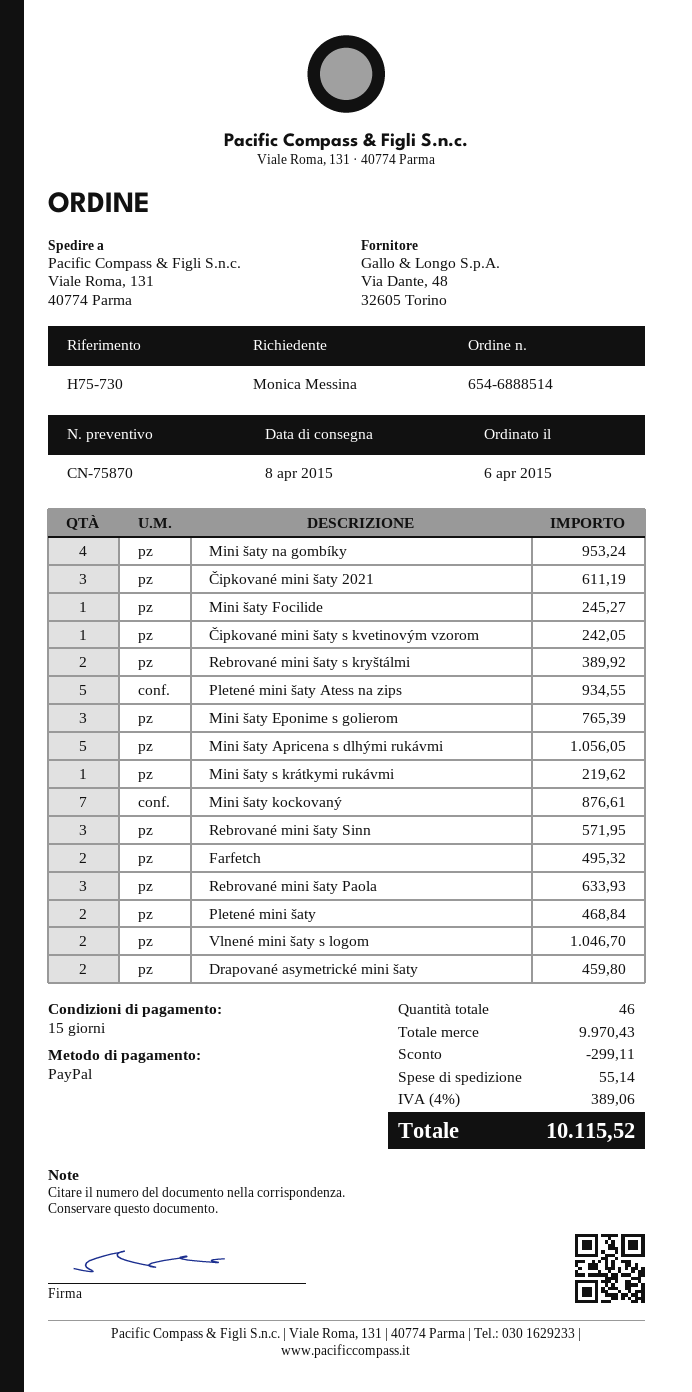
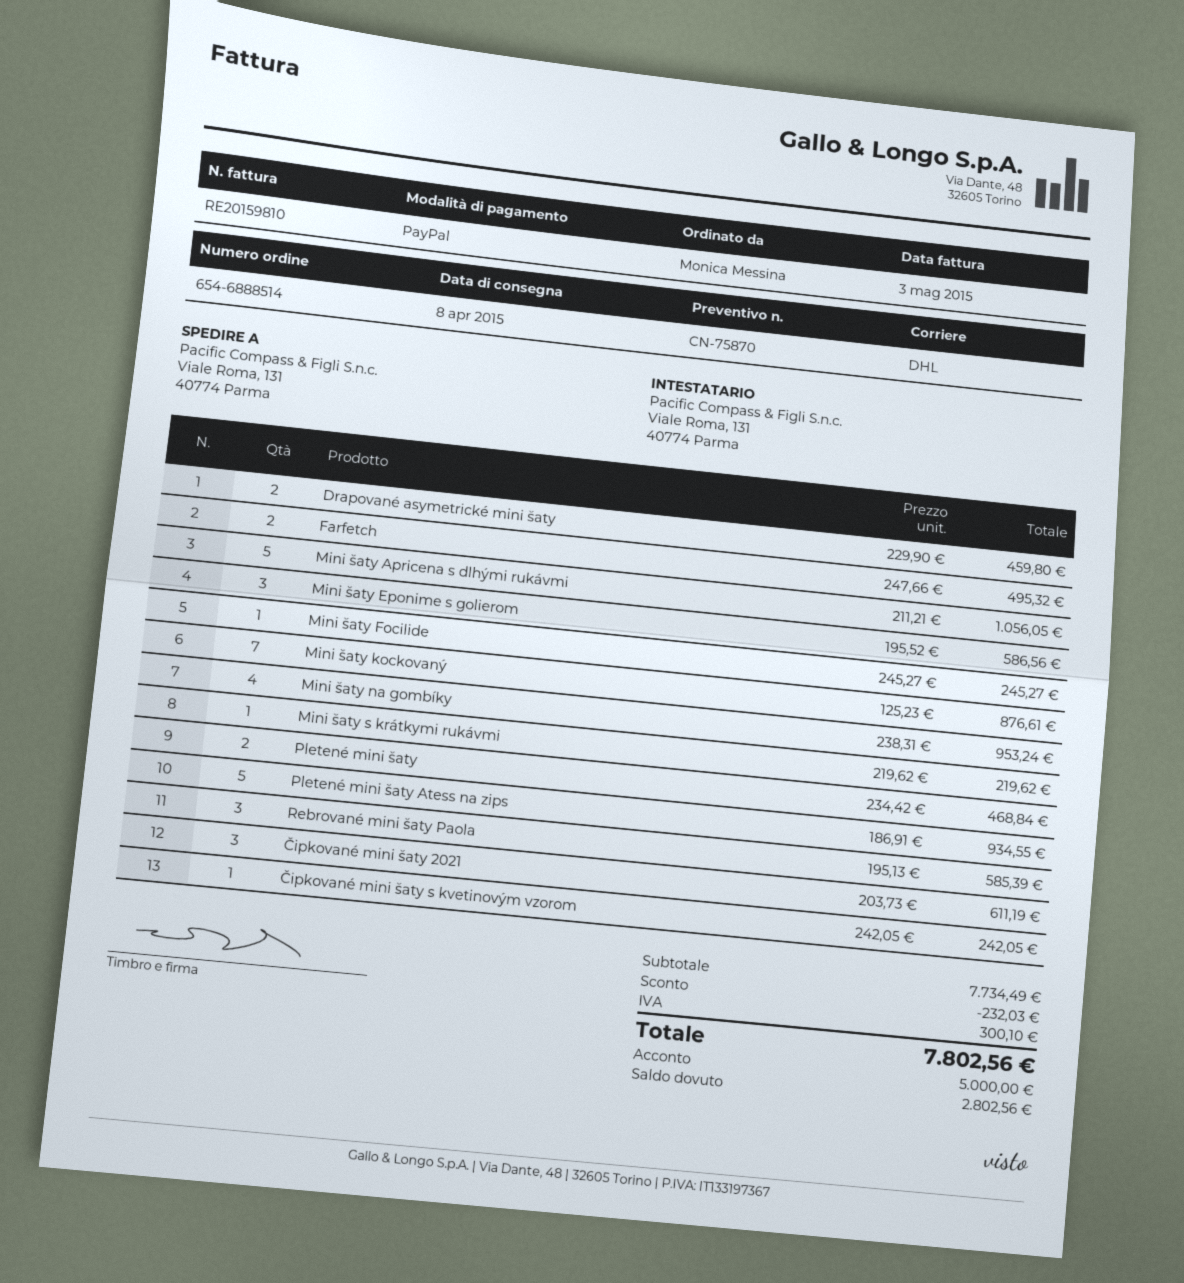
Rebrované mini šaty s kryštálmi: 2 for 389.92 -> none
Mini šaty Eponime s golierom: 3 for 765.39 -> 3 for 586.56
Rebrované mini šaty Sinn: 3 for 571.95 -> none
Rebrované mini šaty Paola: 3 for 633.93 -> 3 for 585.39
Vlnené mini šaty s logom: 2 for 1046.70 -> none
subtotal: 9970.43 -> 7734.49
discount: 299.11 -> 232.03
shipping: 55.14 -> none
tax: 389.06 -> 300.10
total: 10115.52 -> 7802.56

